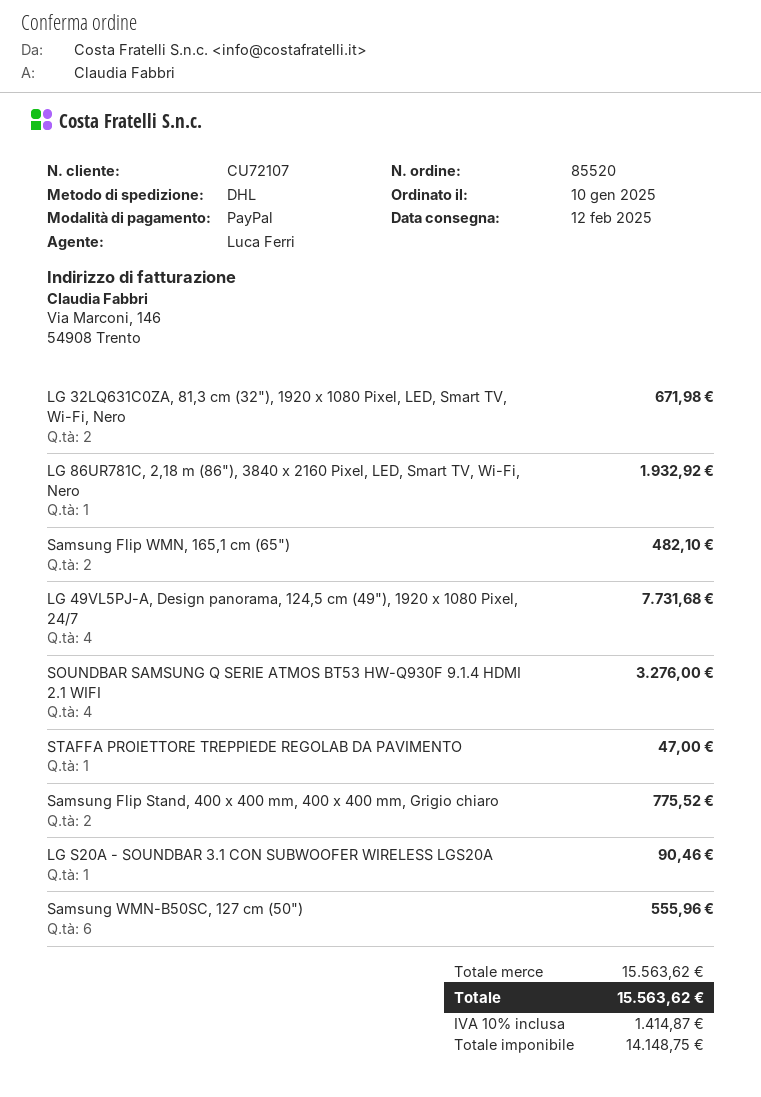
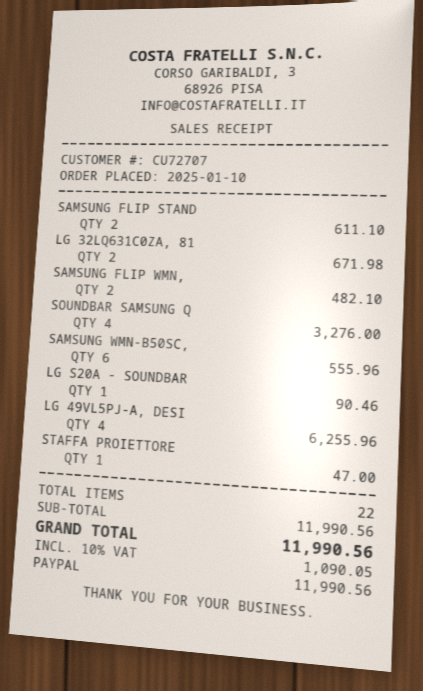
customer number: CU72107 -> CU72707
LG 86UR781C, 2,18 m (86"), 3840 x 2160 Pixel, LED, Smart TV, Wi-Fi, Nero: 1 for 1932.92 -> none
LG 49VL5PJ-A, Design panorama, 124,5 cm (49"), 1920 x 1080 Pixel, 24/7: 4 for 7731.68 -> 4 for 6255.96
Samsung Flip Stand, 400 x 400 mm, 400 x 400 mm, Grigio chiaro: 2 for 775.52 -> 2 for 611.10
subtotal: 15563.62 -> 11990.56
tax: 10% = 1414.87 -> 10% = 1090.05
total: 15563.62 -> 11990.56

